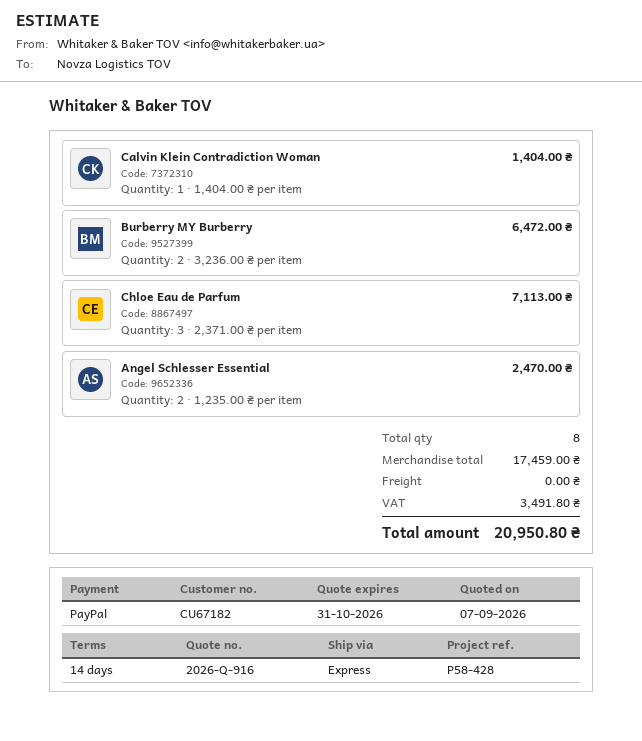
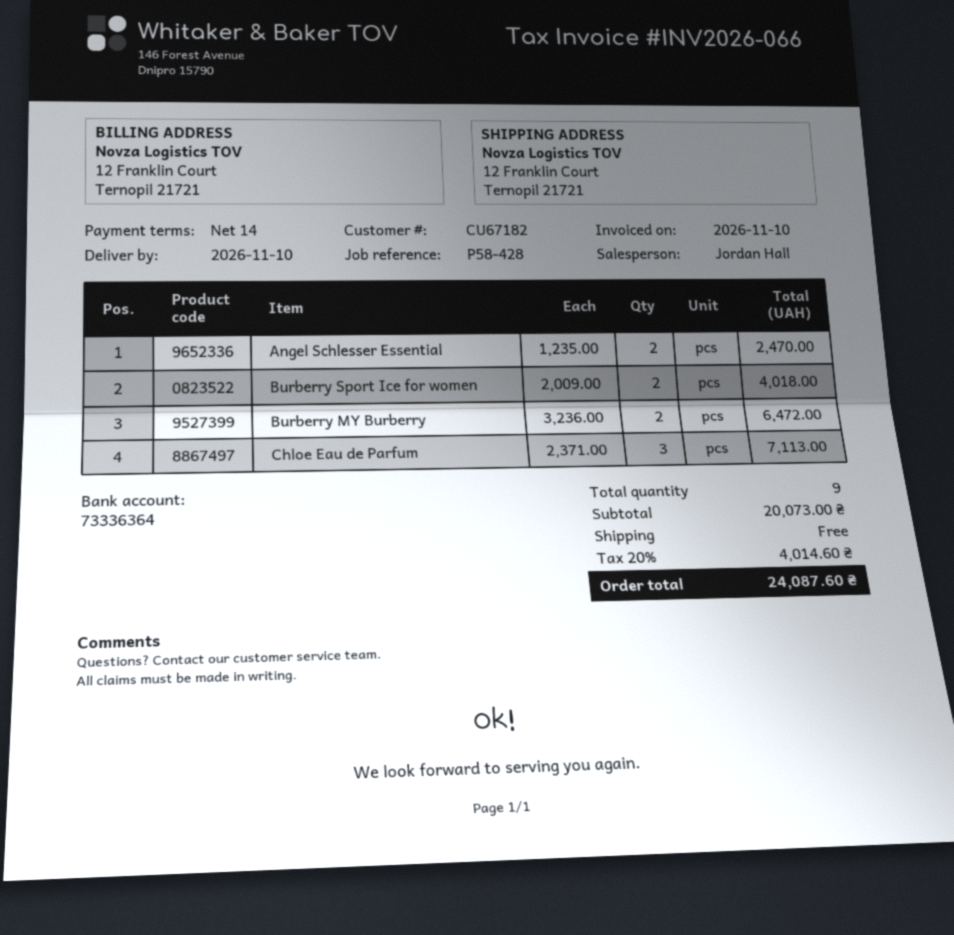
Calvin Klein Contradiction Woman: 1 x 1404.00 = 1404.00 -> none
Burberry Sport Ice for women: none -> 2 x 2009.00 = 4018.00
total quantity: 8 -> 9
subtotal: 17459.00 -> 20073.00
tax: 3491.80 -> 4014.60
total: 20950.80 -> 24087.60

